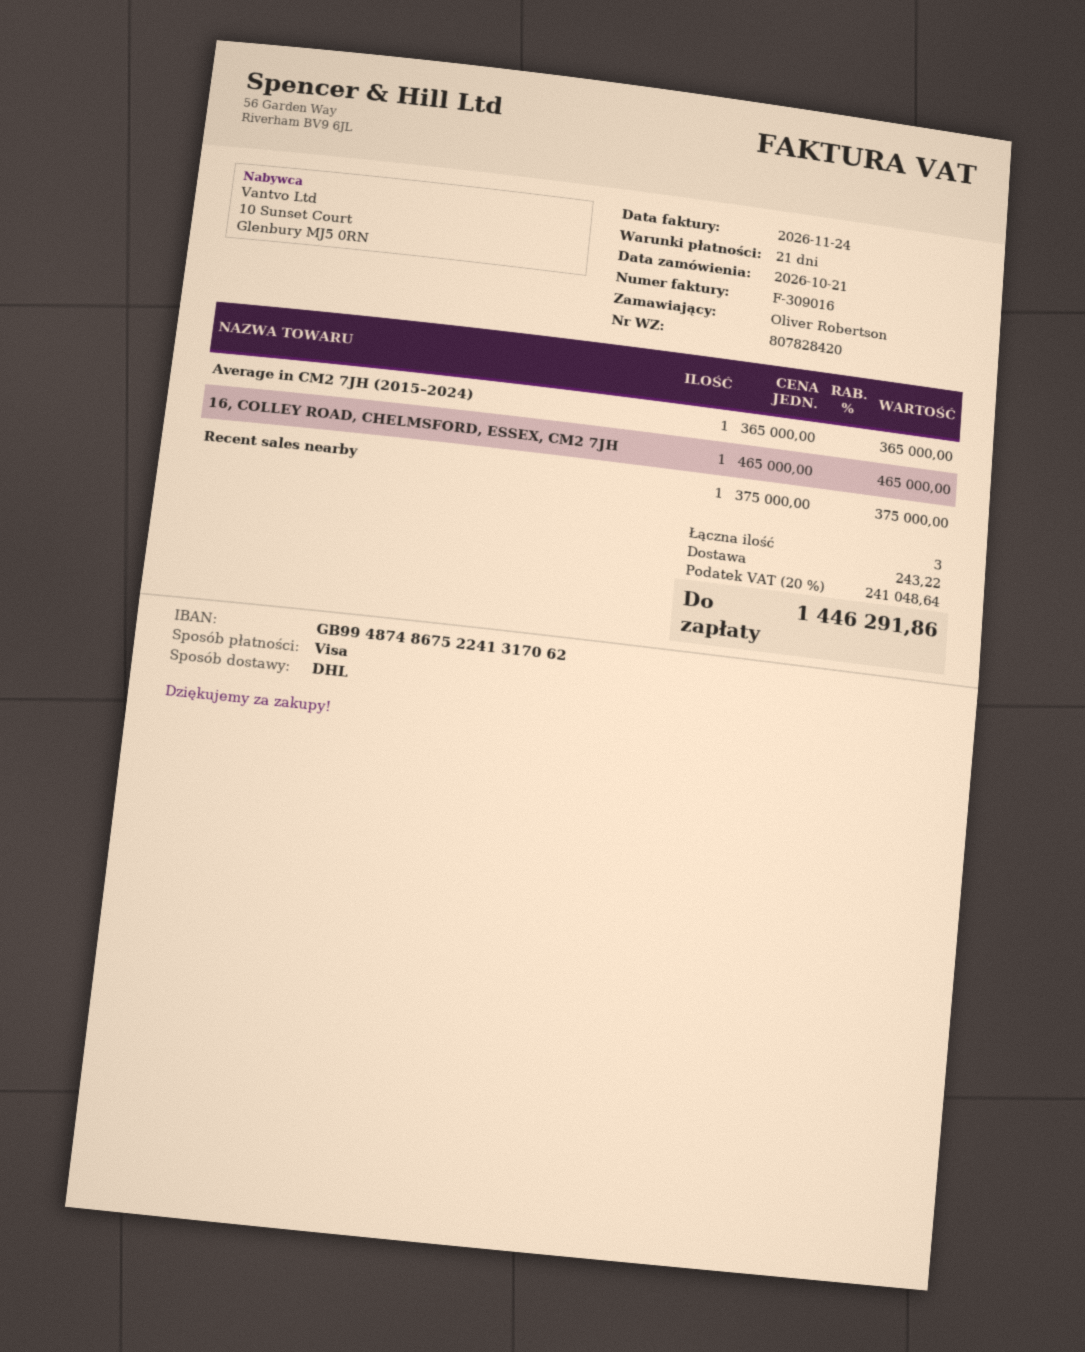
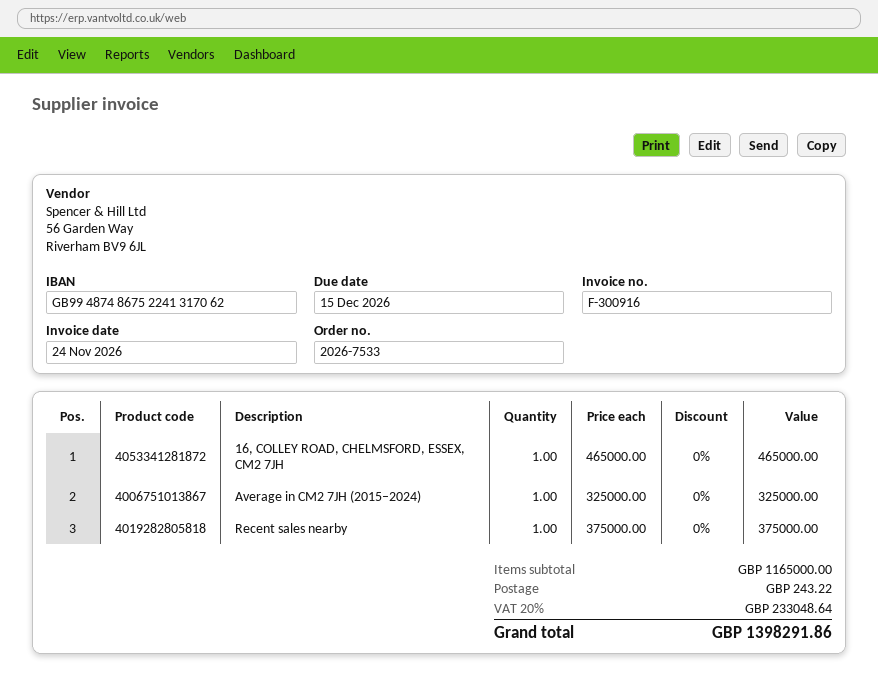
invoice number: F-309016 -> F-300916
Average in CM2 7JH (2015–2024): 1 x 365000.00 = 365000.00 -> 1 x 325000.00 = 325000.00
tax: 20% = 241048.64 -> 20% = 233048.64
total: 1446291.86 -> 1398291.86

